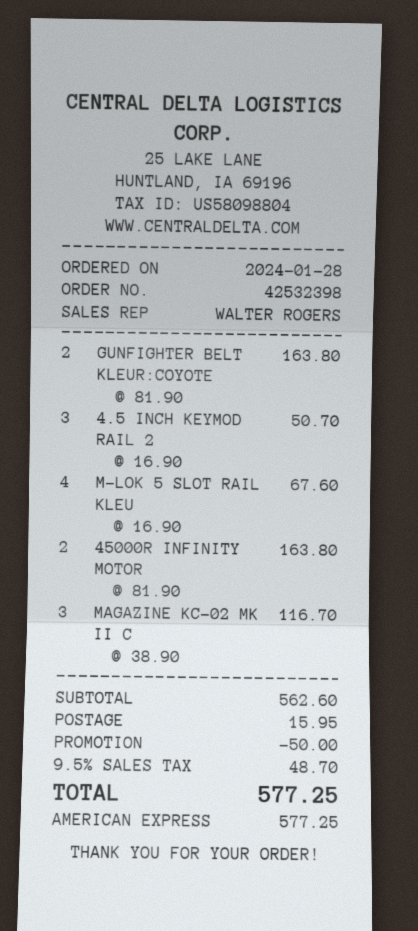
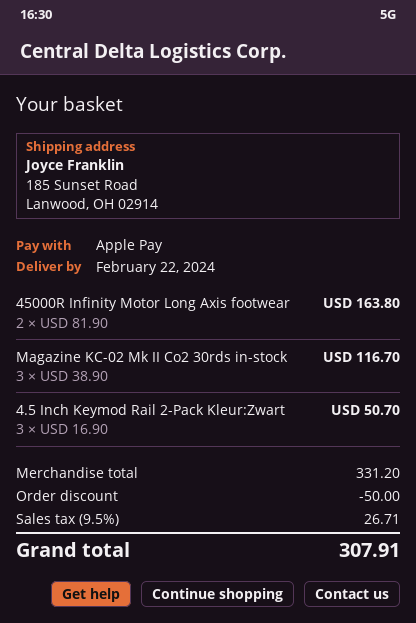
payment method: American Express -> Apple Pay
GUNFIGHTER BELT KLEUR:COYOTE: 2 x 81.90 = 163.80 -> none
M-LOK 5 SLOT RAIL KLEU: 4 x 16.90 = 67.60 -> none
subtotal: 562.60 -> 331.20
shipping: 15.95 -> none
tax: 9.5% = 48.70 -> 9.5% = 26.71
total: 577.25 -> 307.91

